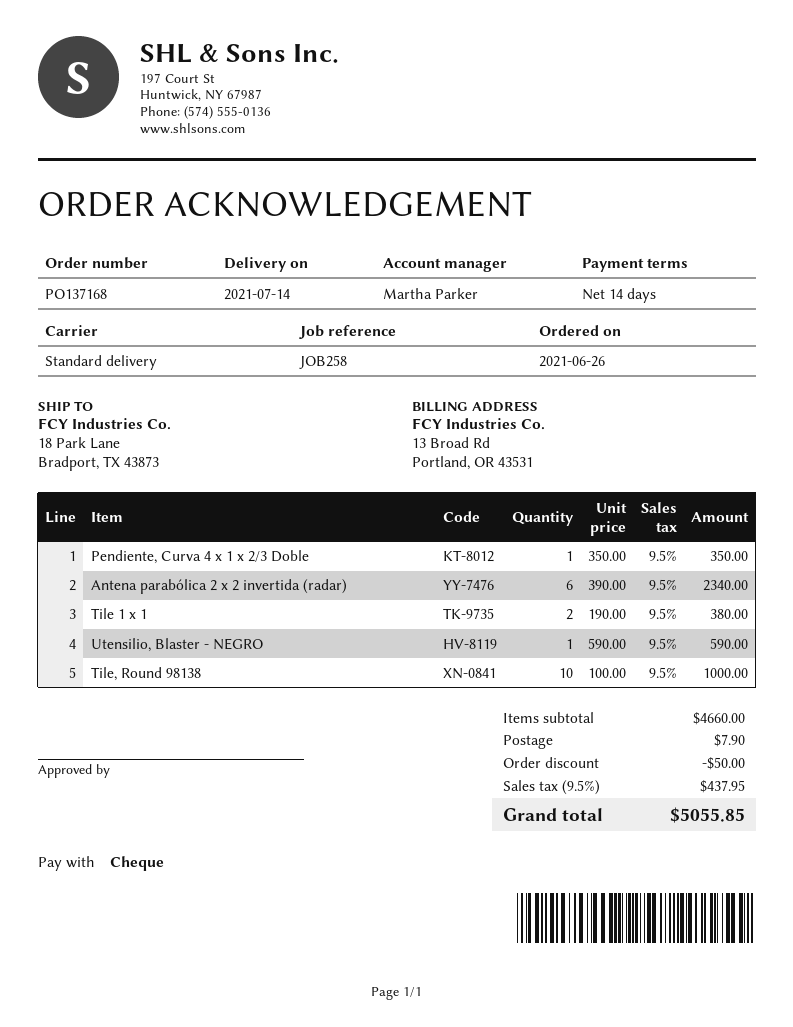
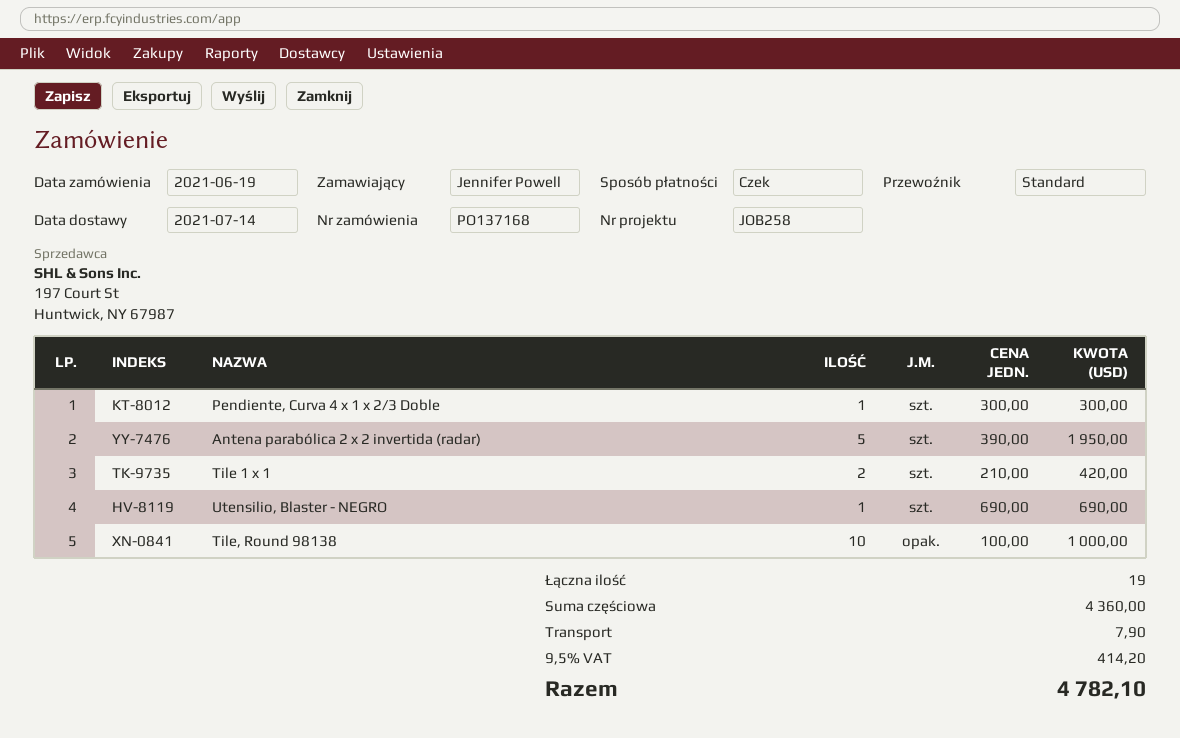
order date: 2021-06-26 -> 2021-06-19
Pendiente, Curva 4 x 1 x 2/3 Doble: 1 x 350.00 = 350.00 -> 1 x 300.00 = 300.00
Antena parabólica 2 x 2 invertida (radar): 6 x 390.00 = 2340.00 -> 5 x 390.00 = 1950.00
Tile 1 x 1: 2 x 190.00 = 380.00 -> 2 x 210.00 = 420.00
Utensilio, Blaster - NEGRO: 1 x 590.00 = 590.00 -> 1 x 690.00 = 690.00
subtotal: 4660.00 -> 4360.00
discount: 50.00 -> none
tax: 9.5% = 437.95 -> 9.5% = 414.20
total: 5055.85 -> 4782.10

